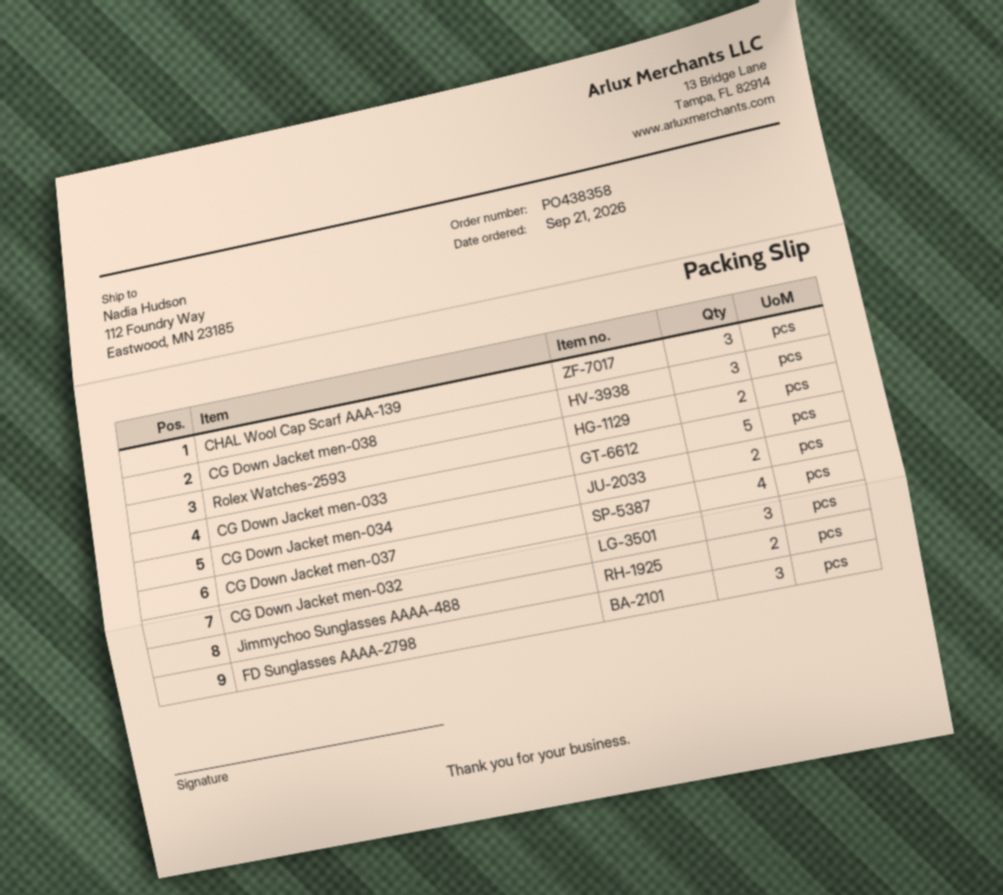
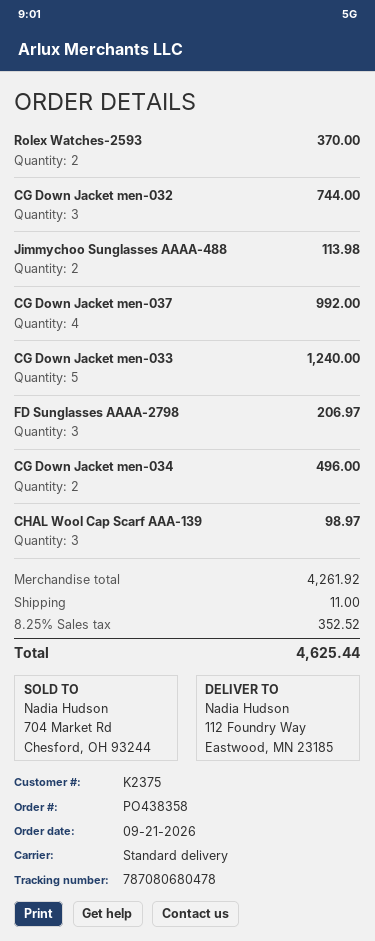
CG Down Jacket men-038: 3 -> none

